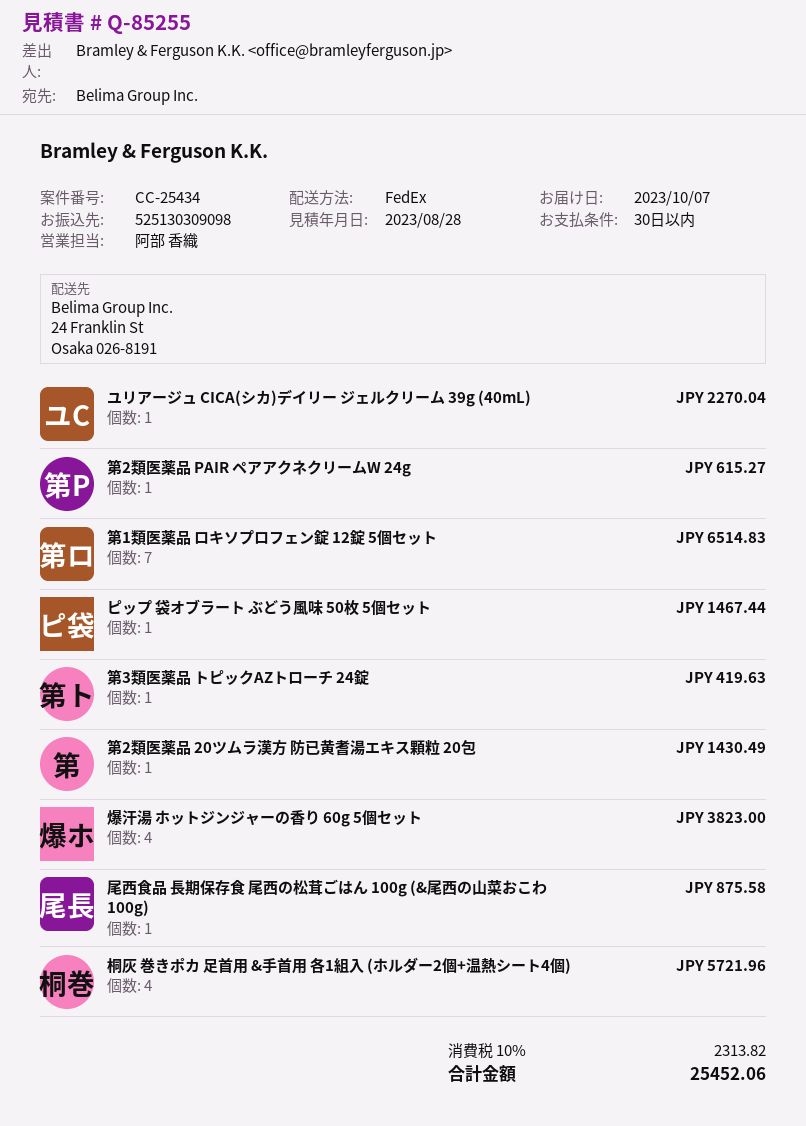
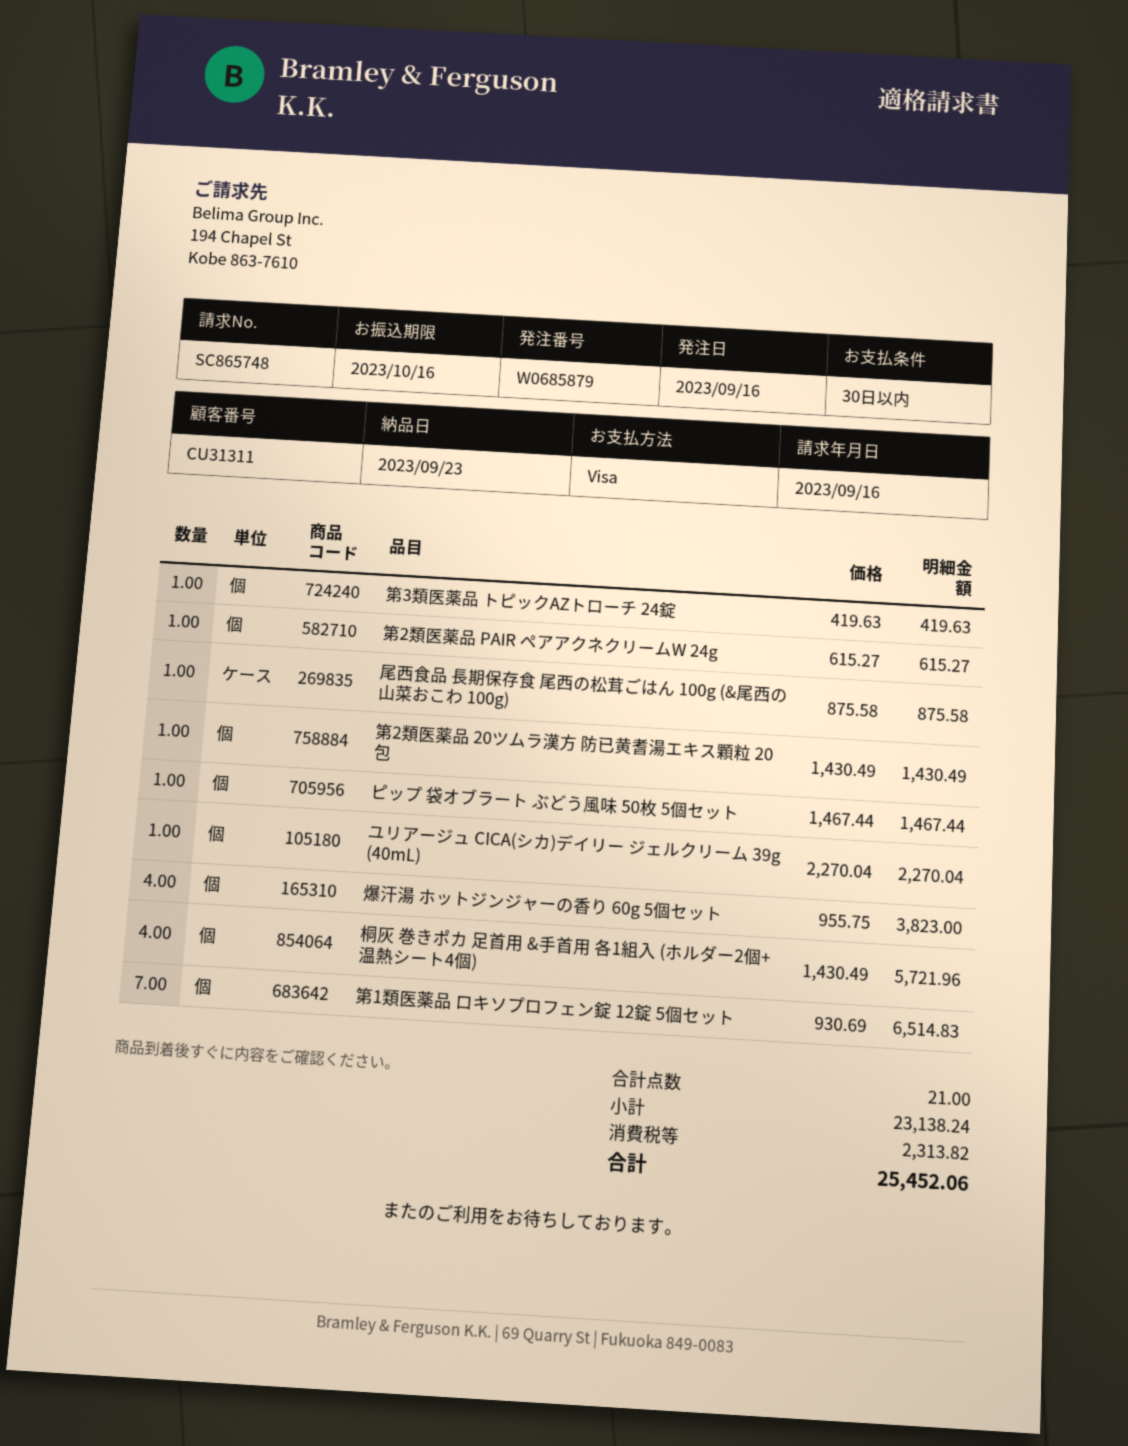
delivery date: 2023-10-07 -> 2023-09-23

